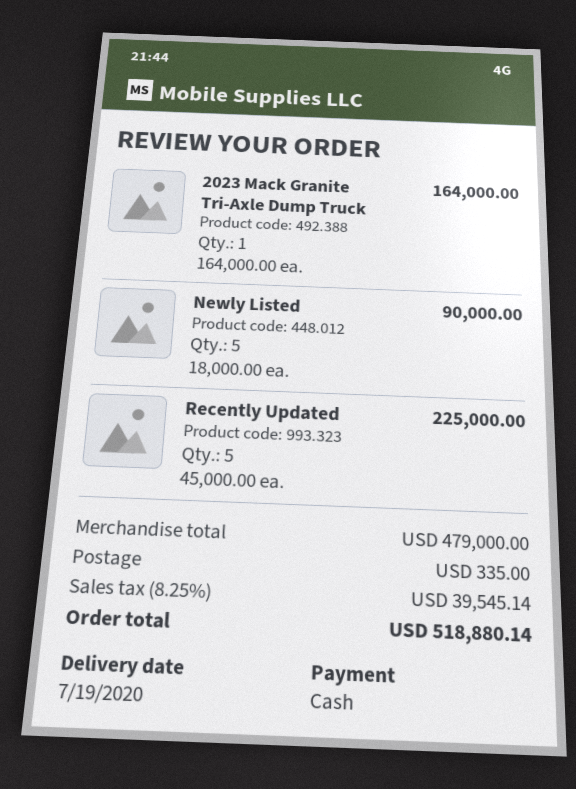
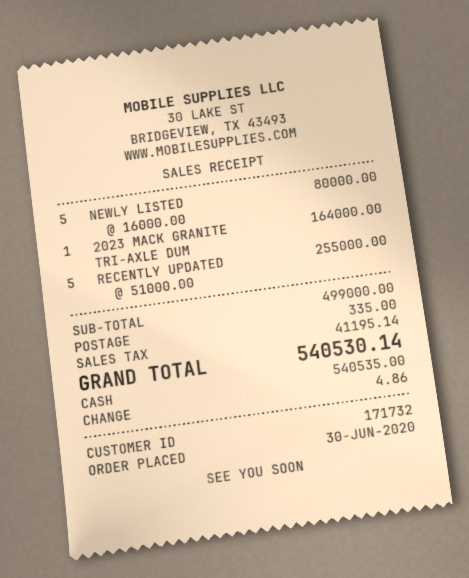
Newly Listed: 5 x 18000.00 = 90000.00 -> 5 x 16000.00 = 80000.00
Recently Updated: 5 x 45000.00 = 225000.00 -> 5 x 51000.00 = 255000.00
subtotal: 479000.00 -> 499000.00
tax: 39545.14 -> 41195.14
total: 518880.14 -> 540530.14

